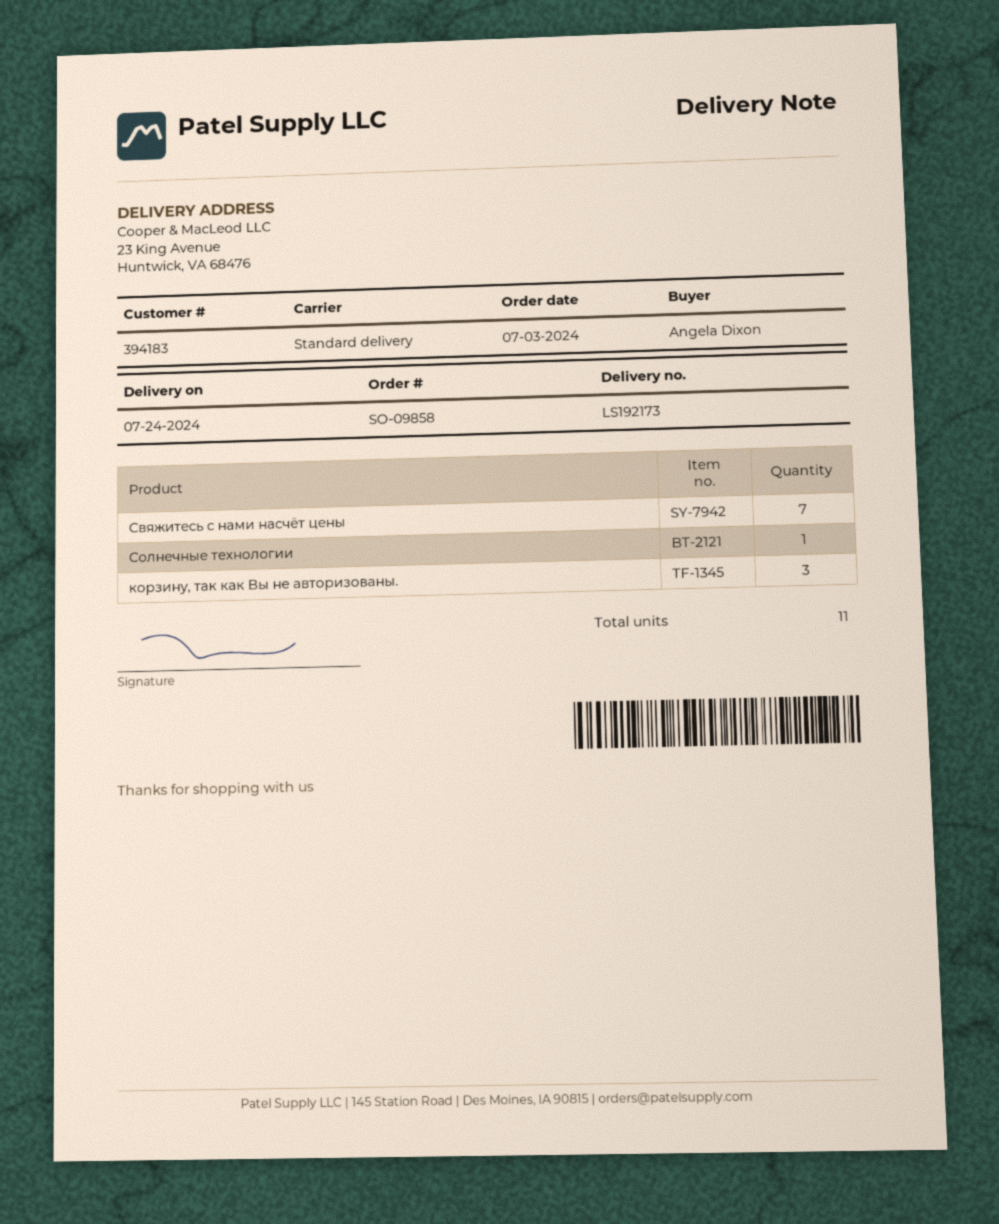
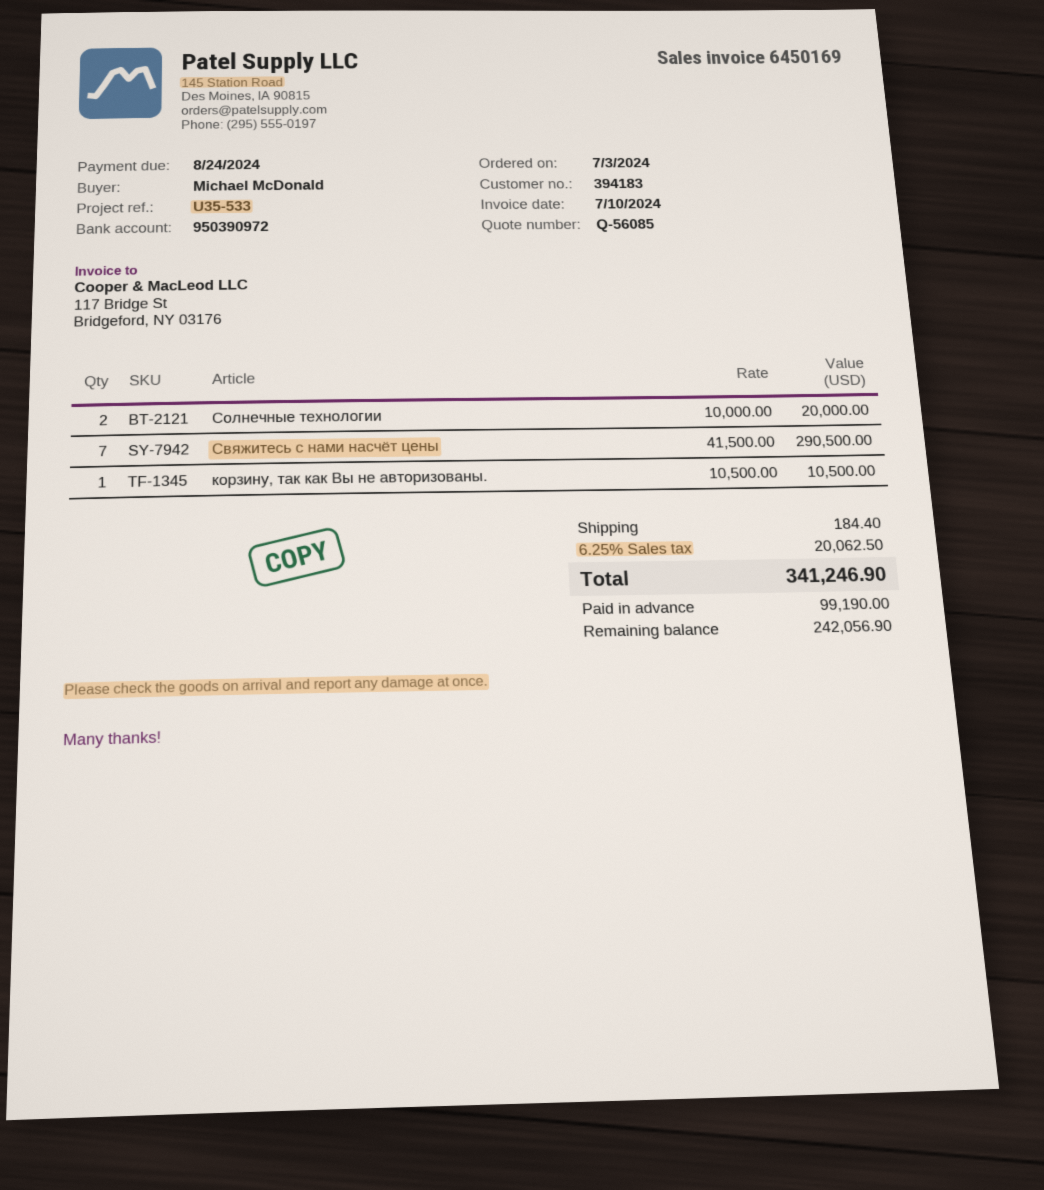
ordered by: Angela Dixon -> Michael McDonald
Солнечные технологии: 1 -> 2
корзину, так как Вы не авторизованы.: 3 -> 1

